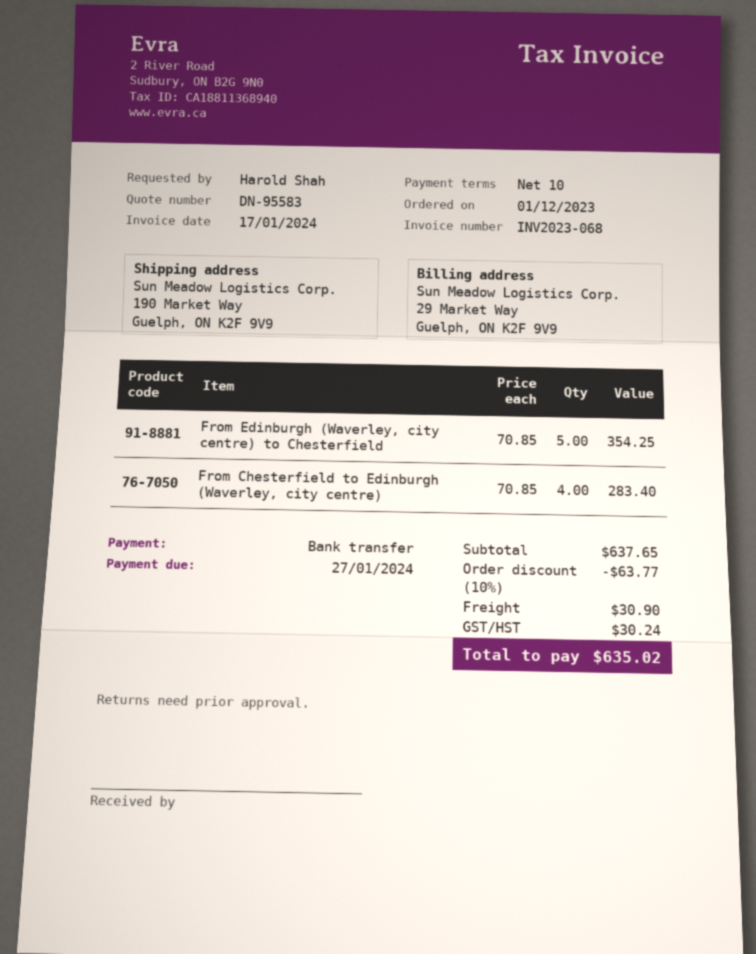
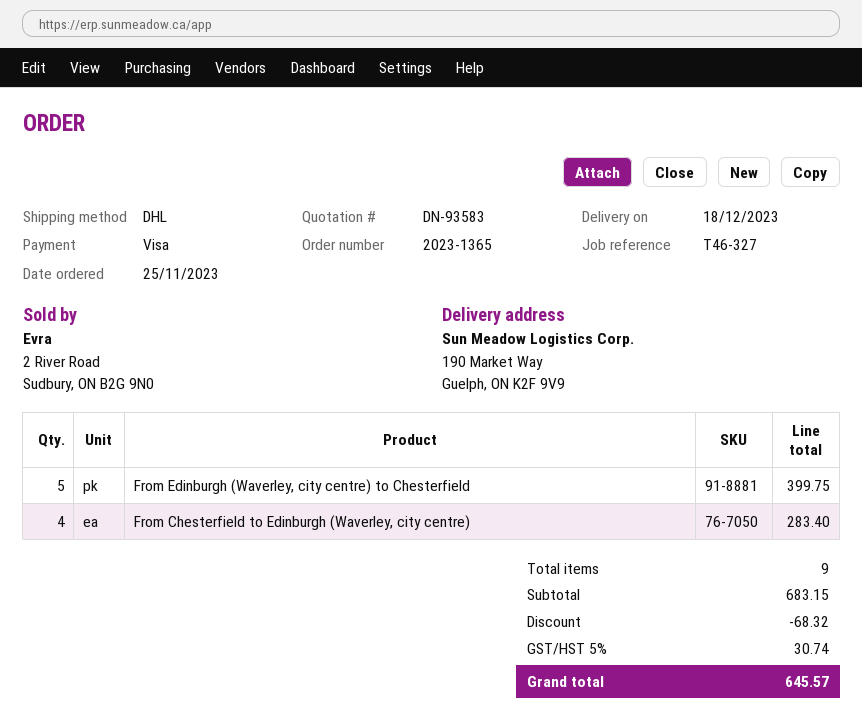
quote number: DN-95583 -> DN-93583
order date: 2023-12-01 -> 2023-11-25
payment method: bank transfer -> Visa
From Edinburgh (Waverley, city centre) to Chesterfield: 5 for 354.25 -> 5 for 399.75
subtotal: 637.65 -> 683.15
discount: 63.77 -> 68.32
shipping: 30.90 -> none
tax: 30.24 -> 30.74
total: 635.02 -> 645.57

